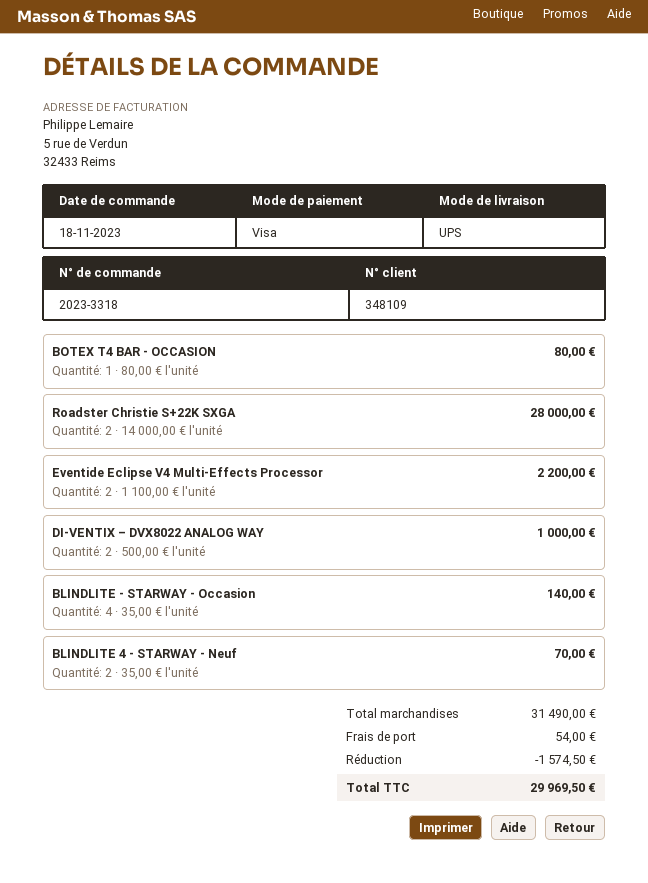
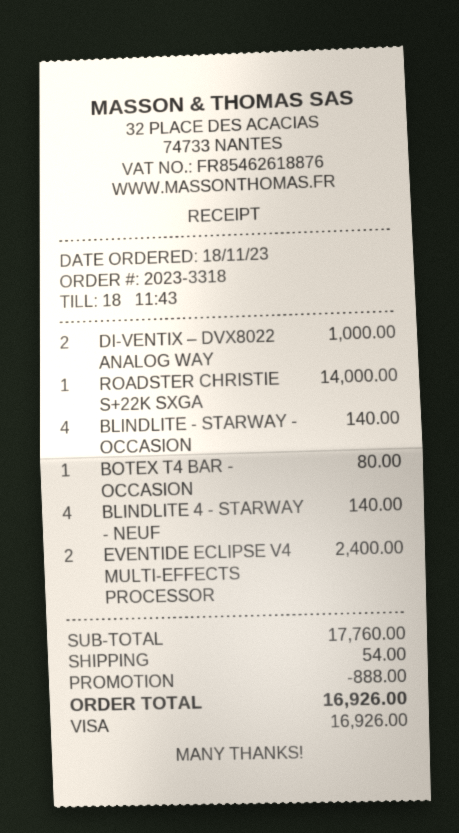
Roadster Christie S+22K SXGA: 2 for 28000.00 -> 1 for 14000.00
Eventide Eclipse V4 Multi-Effects Processor: 2 for 2200.00 -> 2 for 2400.00
BLINDLITE 4 - STARWAY - Neuf: 2 for 70.00 -> 4 for 140.00
subtotal: 31490.00 -> 17760.00
discount: 1574.50 -> 888.00
total: 29969.50 -> 16926.00

